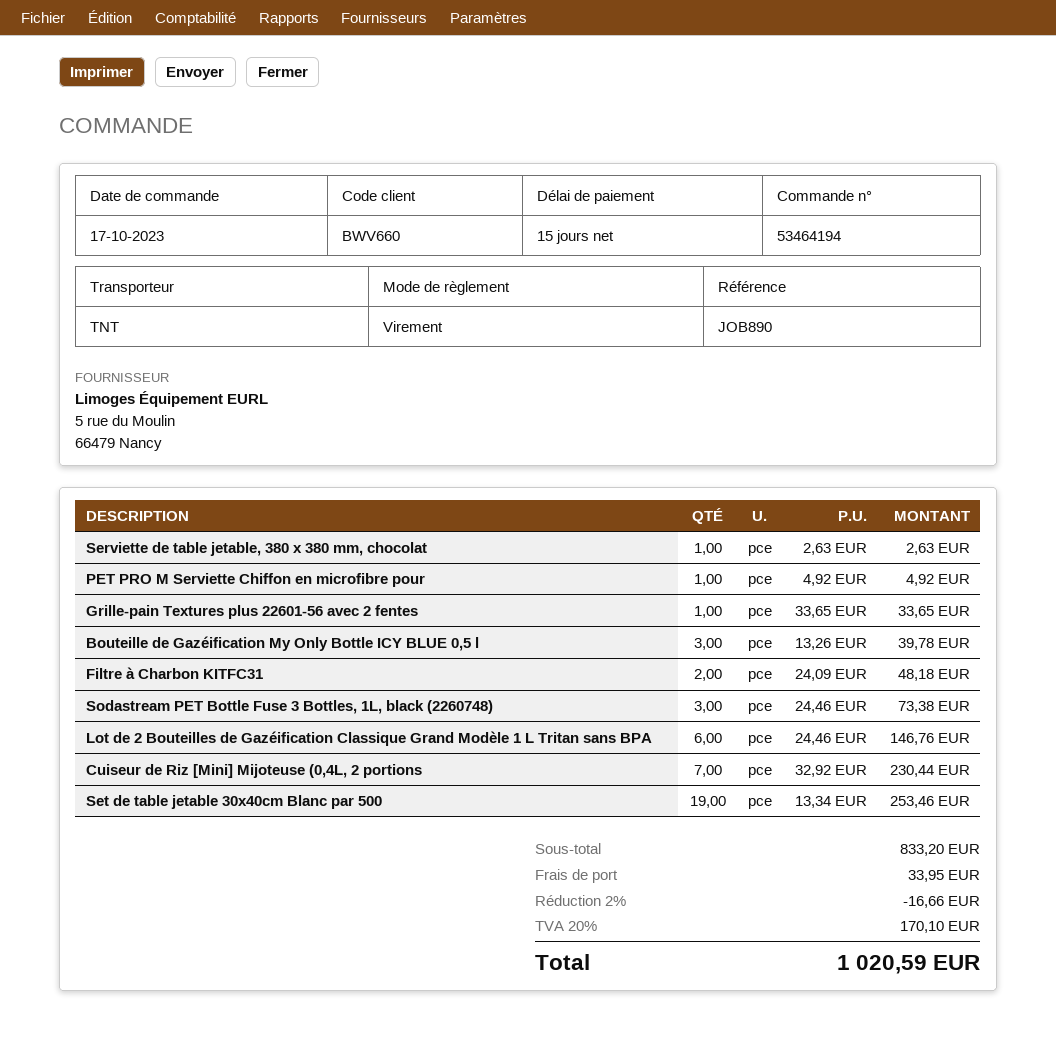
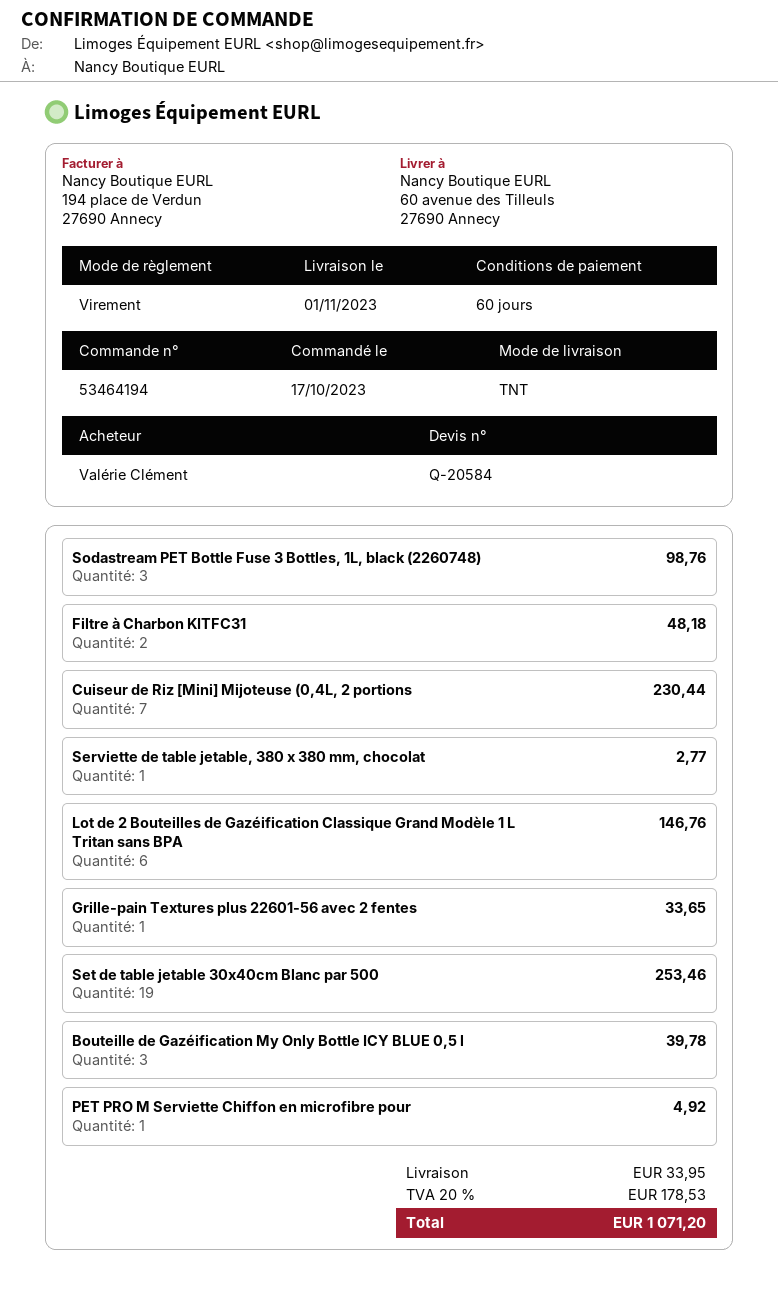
payment terms: 15 days -> 60 days
Serviette de table jetable, 380 x 380 mm, chocolat: 1 for 2.63 -> 1 for 2.77
Sodastream PET Bottle Fuse 3 Bottles, 1L, black (2260748): 3 for 73.38 -> 3 for 98.76
discount: 2% = 16.66 -> none
tax: 20% = 170.10 -> 20% = 178.53
total: 1020.59 -> 1071.20

